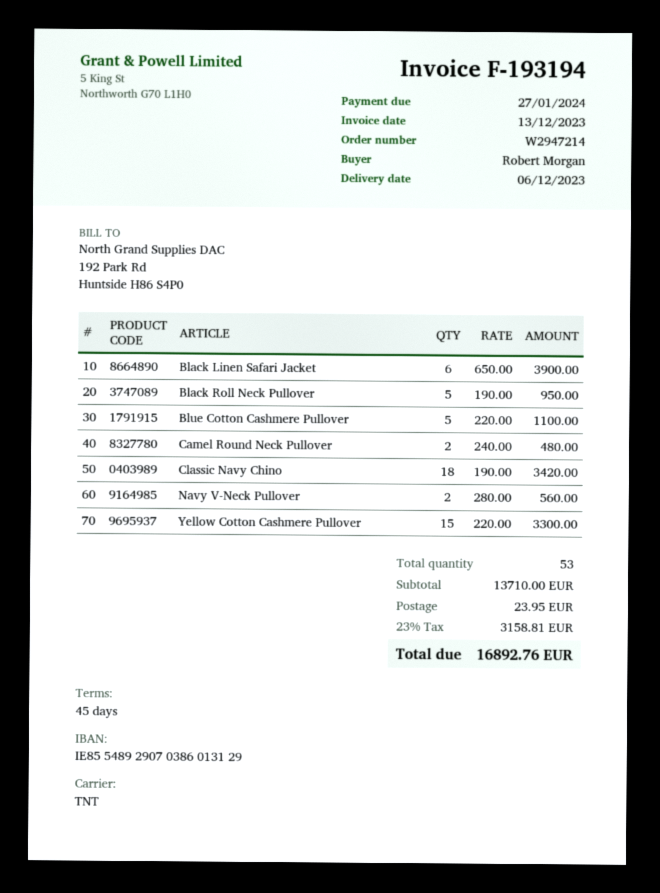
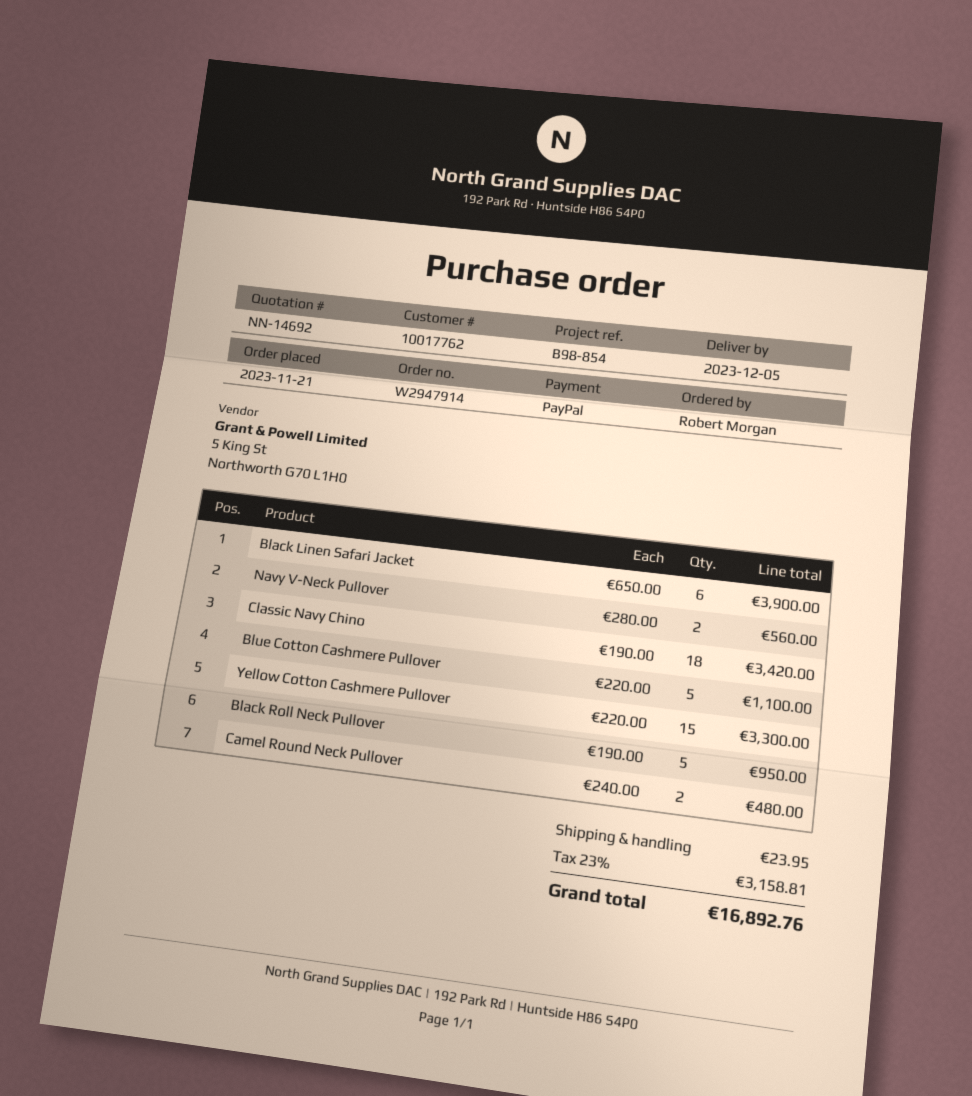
order number: W2947214 -> W2947914
delivery date: 2023-12-06 -> 2023-12-05

